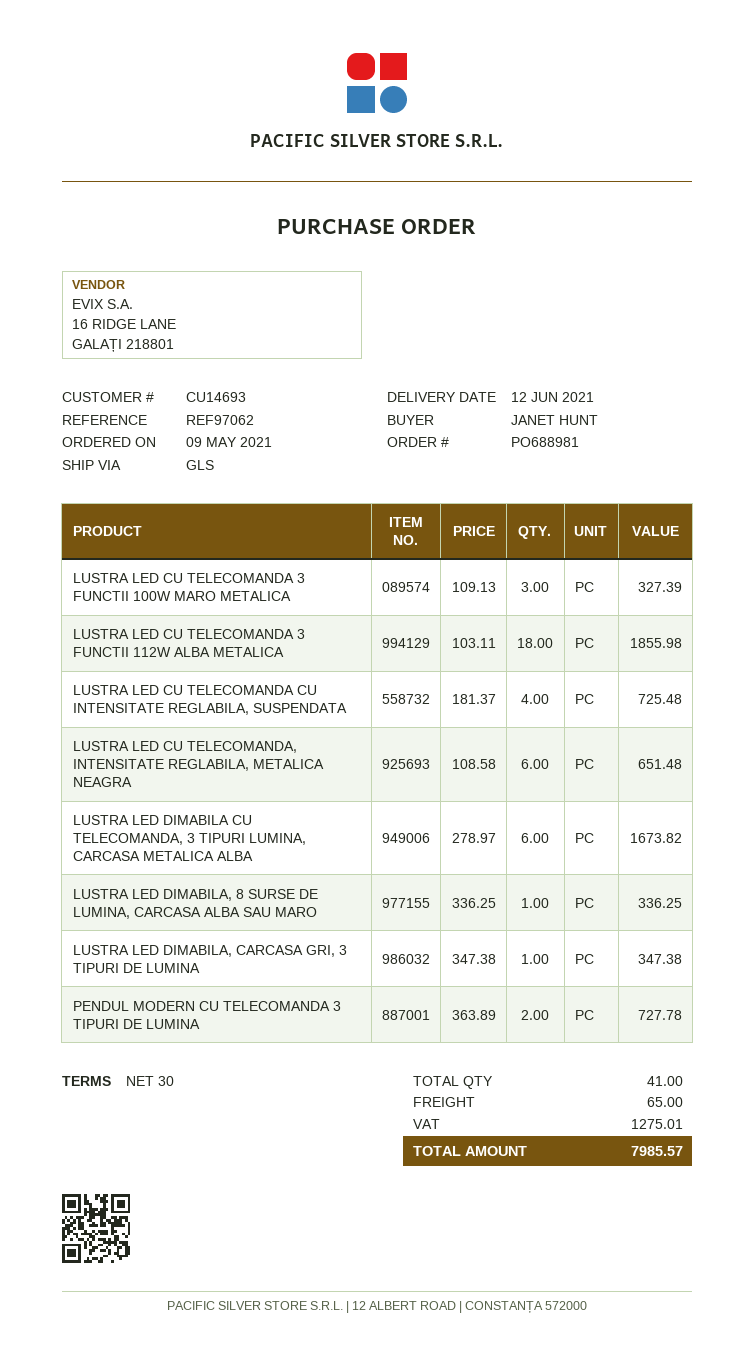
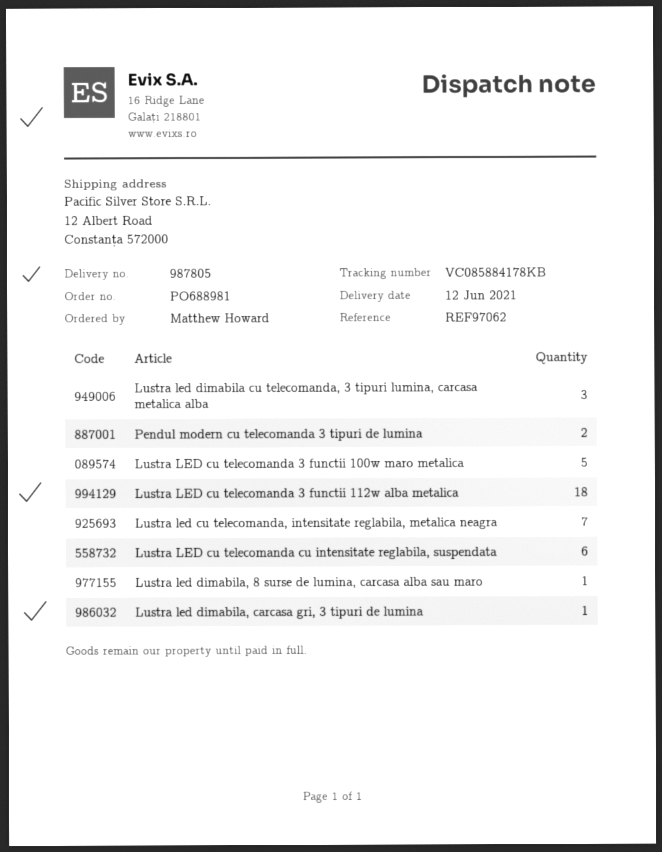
ordered by: JANET HUNT -> Matthew Howard
LUSTRA LED CU TELECOMANDA 3 FUNCTII 100W MARO METALICA: 3 -> 5
LUSTRA LED CU TELECOMANDA CU INTENSITATE REGLABILA, SUSPENDATA: 4 -> 6
LUSTRA LED CU TELECOMANDA, INTENSITATE REGLABILA, METALICA NEAGRA: 6 -> 7
LUSTRA LED DIMABILA CU TELECOMANDA, 3 TIPURI LUMINA, CARCASA METALICA ALBA: 6 -> 3

